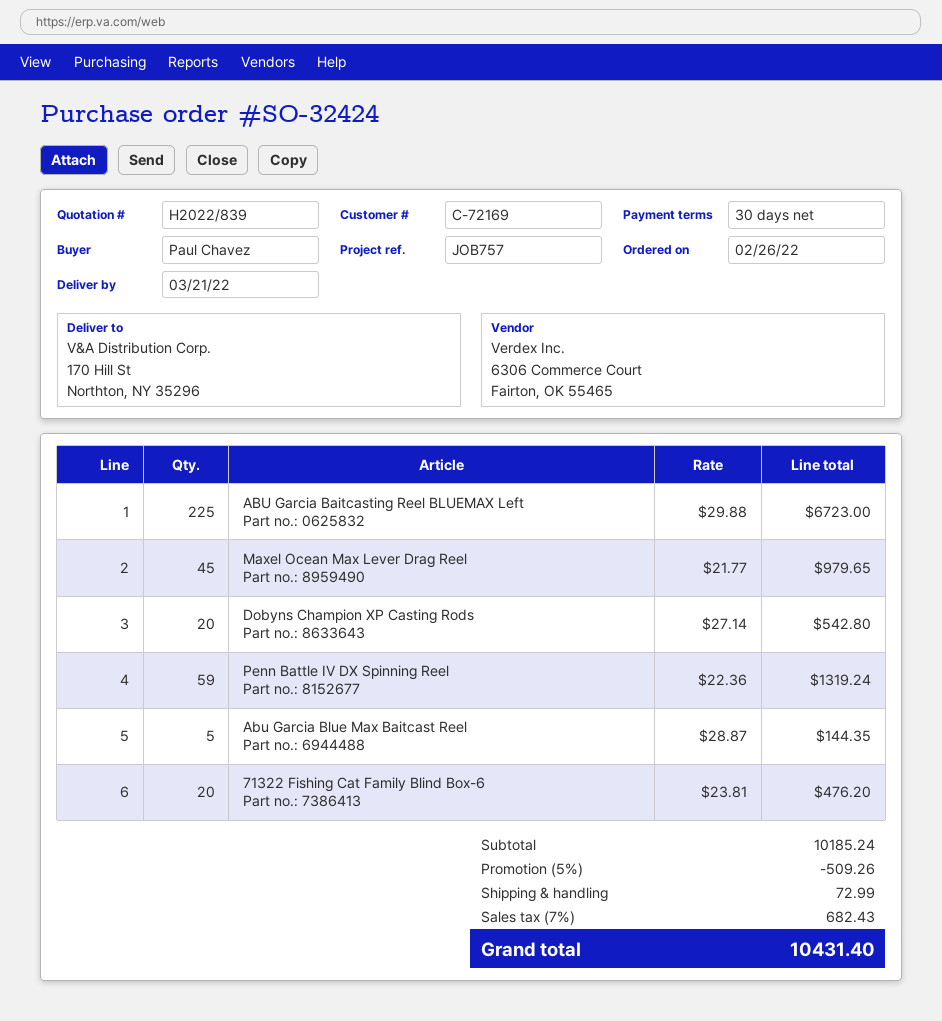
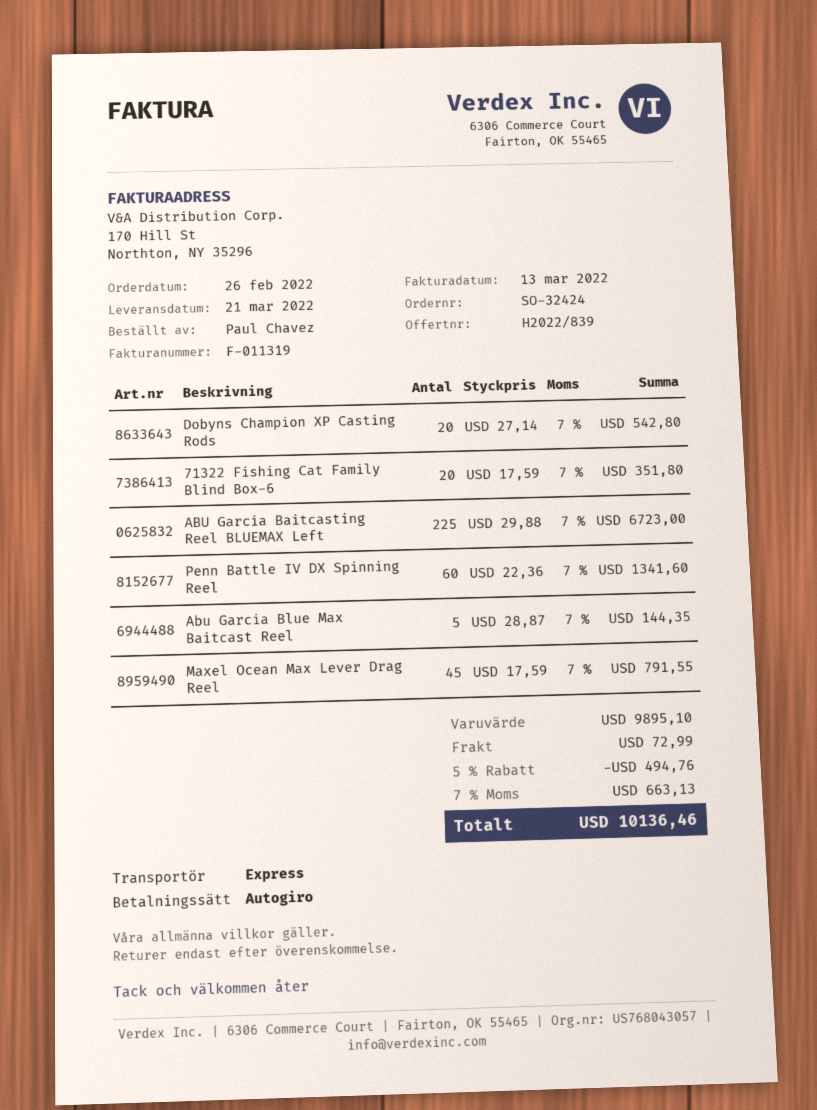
Maxel Ocean Max Lever Drag Reel: 45 x 21.77 = 979.65 -> 45 x 17.59 = 791.55
Penn Battle IV DX Spinning Reel: 59 x 22.36 = 1319.24 -> 60 x 22.36 = 1341.60
71322 Fishing Cat Family Blind Box-6: 20 x 23.81 = 476.20 -> 20 x 17.59 = 351.80
subtotal: 10185.24 -> 9895.10
discount: 5% = 509.26 -> 5% = 494.76
tax: 7% = 682.43 -> 7% = 663.13
total: 10431.40 -> 10136.46

